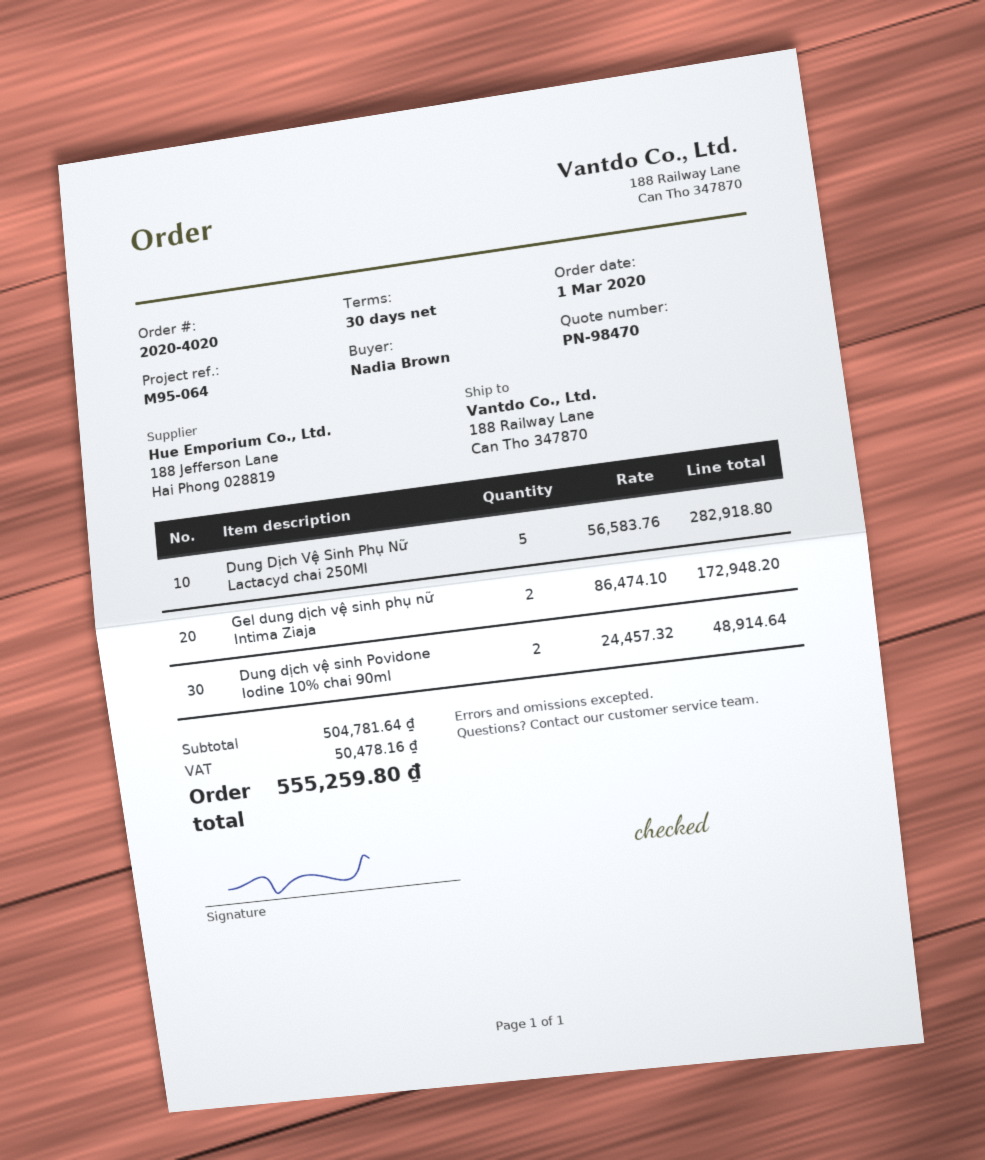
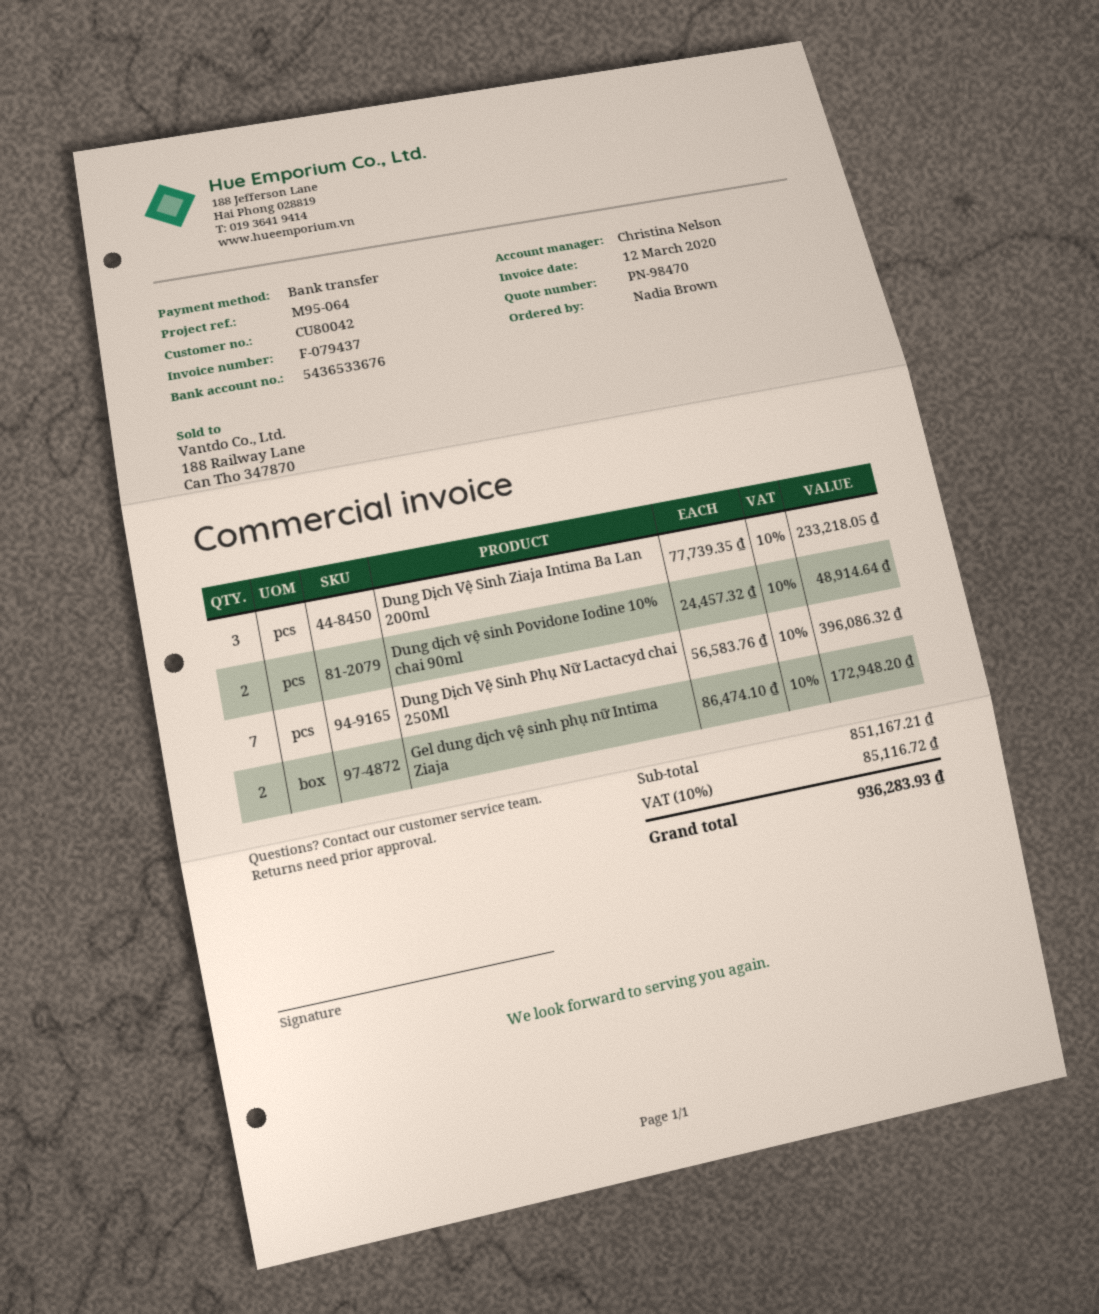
Dung Dịch Vệ Sinh Phụ Nữ Lactacyd chai 250Ml: 5 x 56583.76 = 282918.80 -> 7 x 56583.76 = 396086.32
Dung Dịch Vệ Sinh Ziaja Intima Ba Lan 200ml: none -> 3 x 77739.35 = 233218.05
subtotal: 504781.64 -> 851167.21
tax: 50478.16 -> 85116.72
total: 555259.80 -> 936283.93

